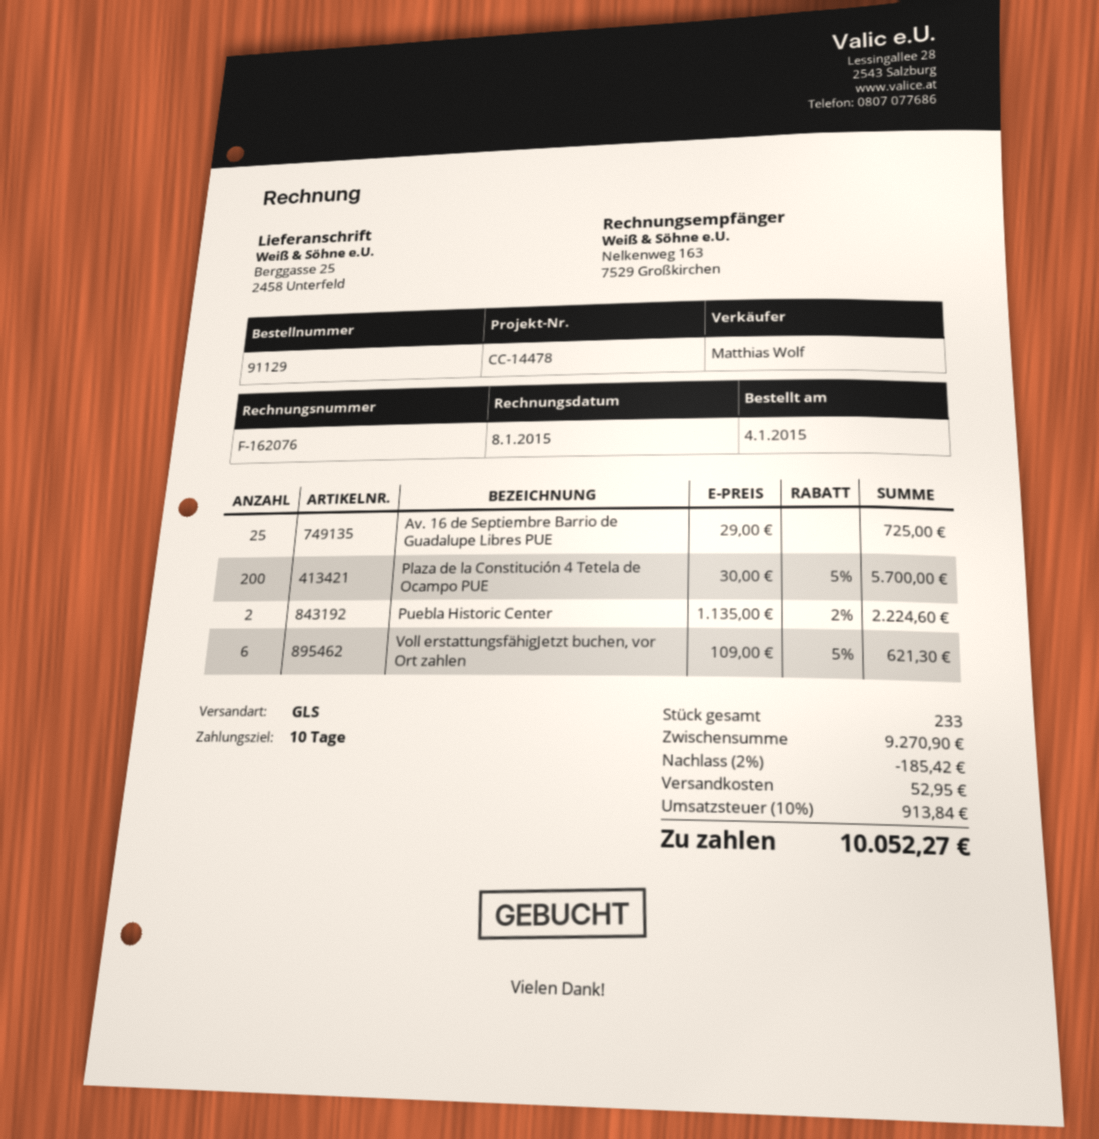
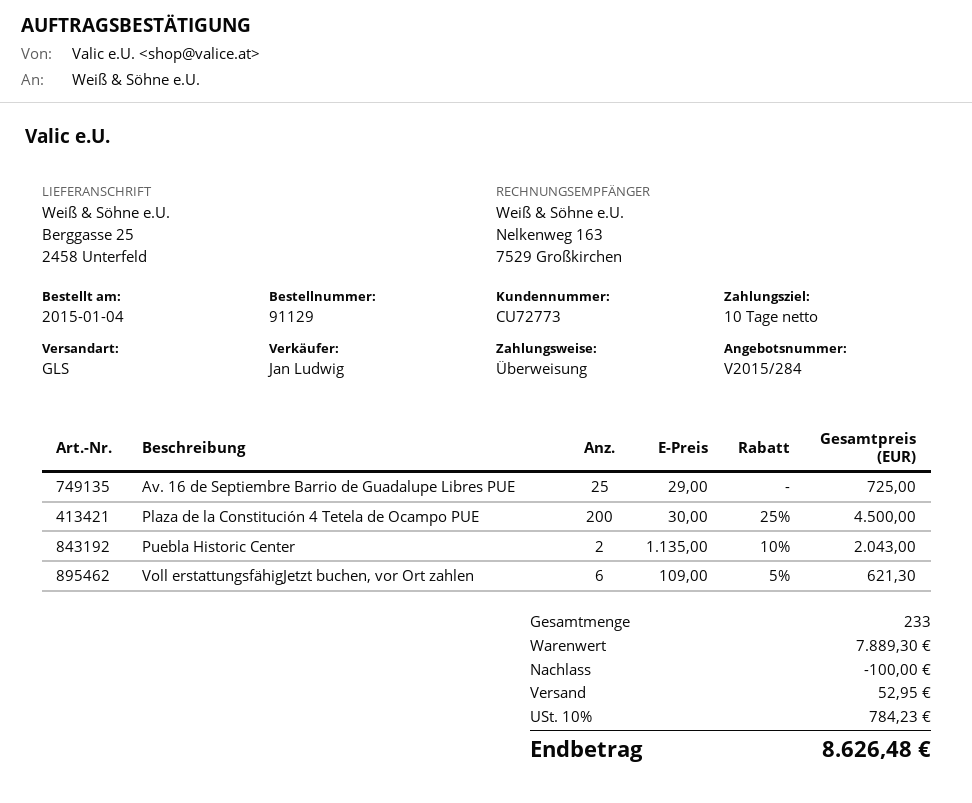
sales rep: Matthias Wolf -> Jan Ludwig
Plaza de la Constitución 4 Tetela de Ocampo PUE: 200 x 30.00 - 5% = 5700.00 -> 200 x 30.00 - 25% = 4500.00
Puebla Historic Center: 2 x 1135.00 - 2% = 2224.60 -> 2 x 1135.00 - 10% = 2043.00
subtotal: 9270.90 -> 7889.30
discount: 185.42 -> 100.00
tax: 10% = 913.84 -> 10% = 784.23
total: 10052.27 -> 8626.48

